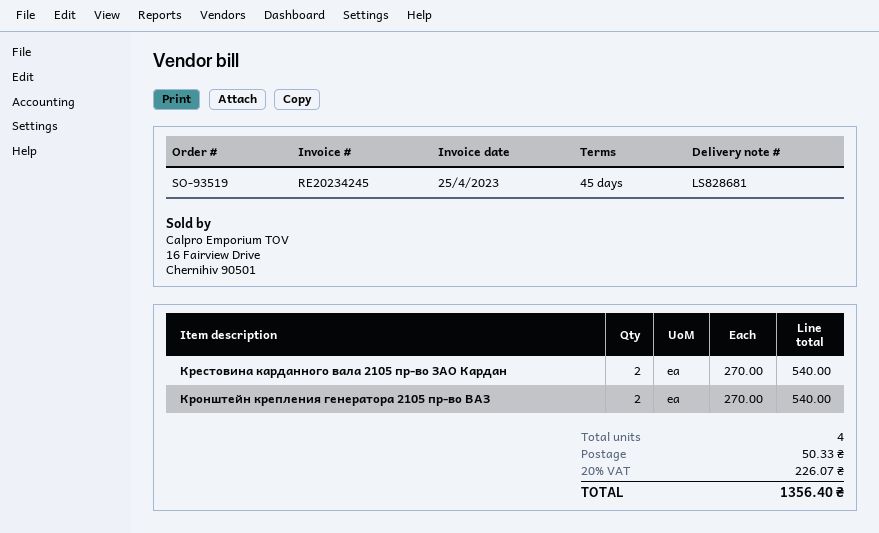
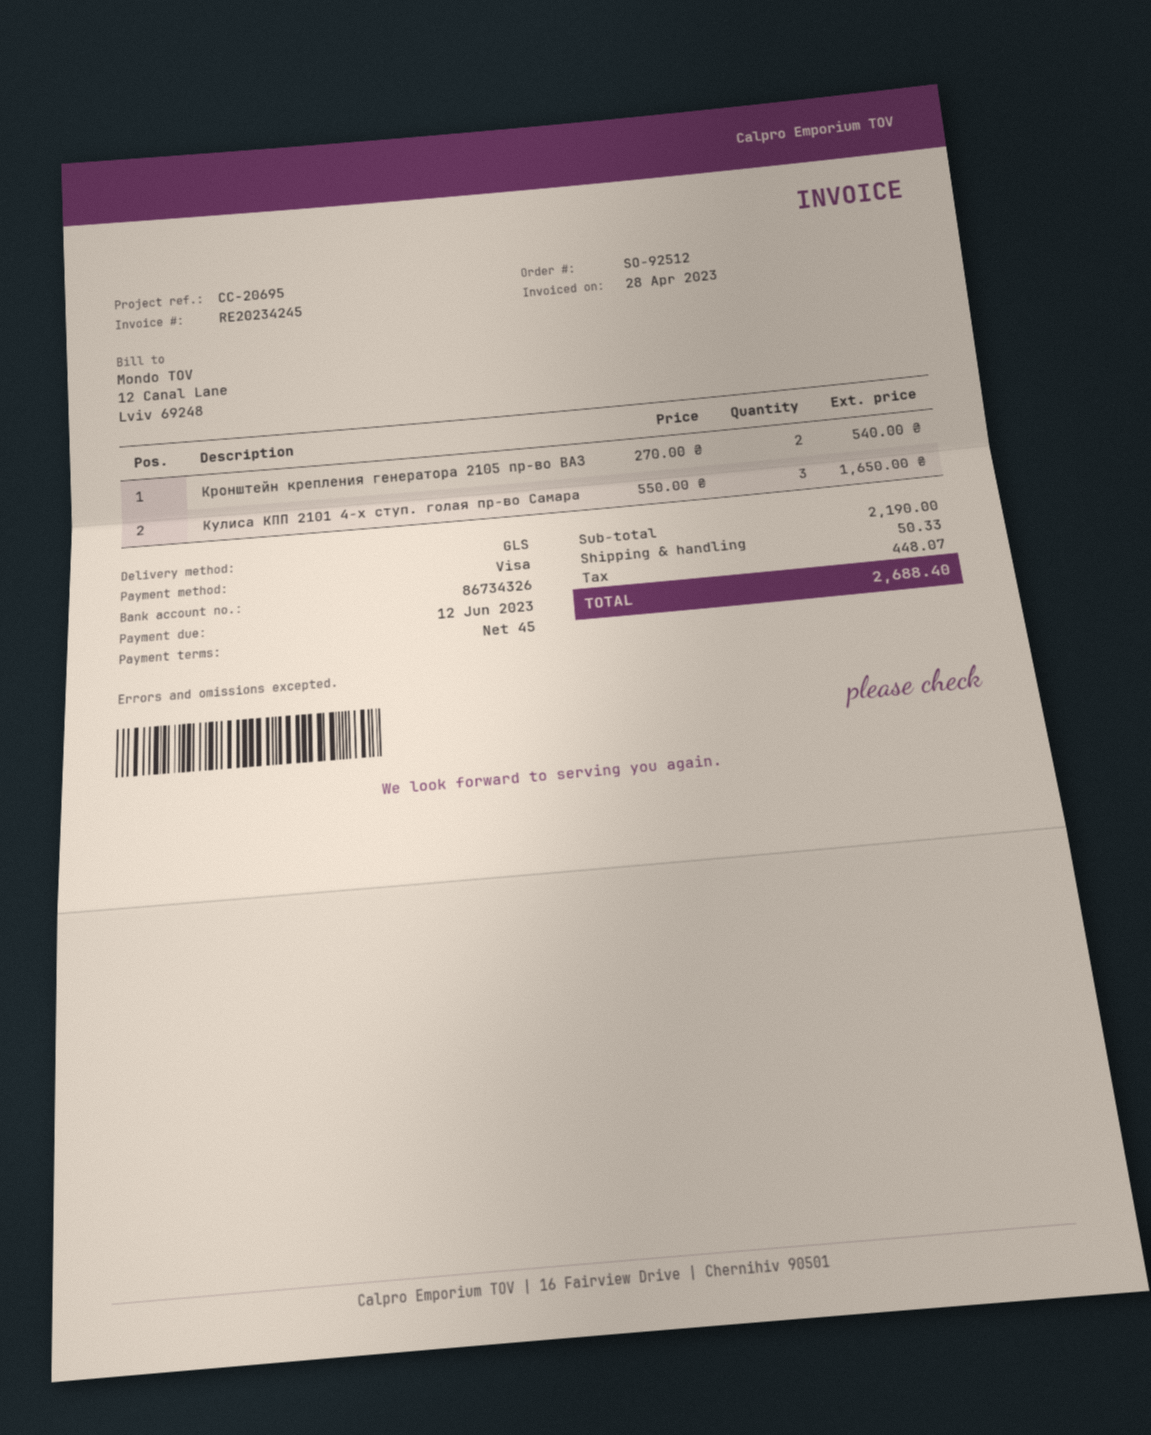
order number: SO-93519 -> SO-92512
invoice date: 2023-04-25 -> 2023-04-28
Крестовина карданного вала 2105 пр-во ЗАО Кардан: 2 x 270.00 = 540.00 -> none
Кулиса КПП 2101 4-х ступ. голая пр-во Самара: none -> 3 x 550.00 = 1650.00
tax: 226.07 -> 448.07
total: 1356.40 -> 2688.40

